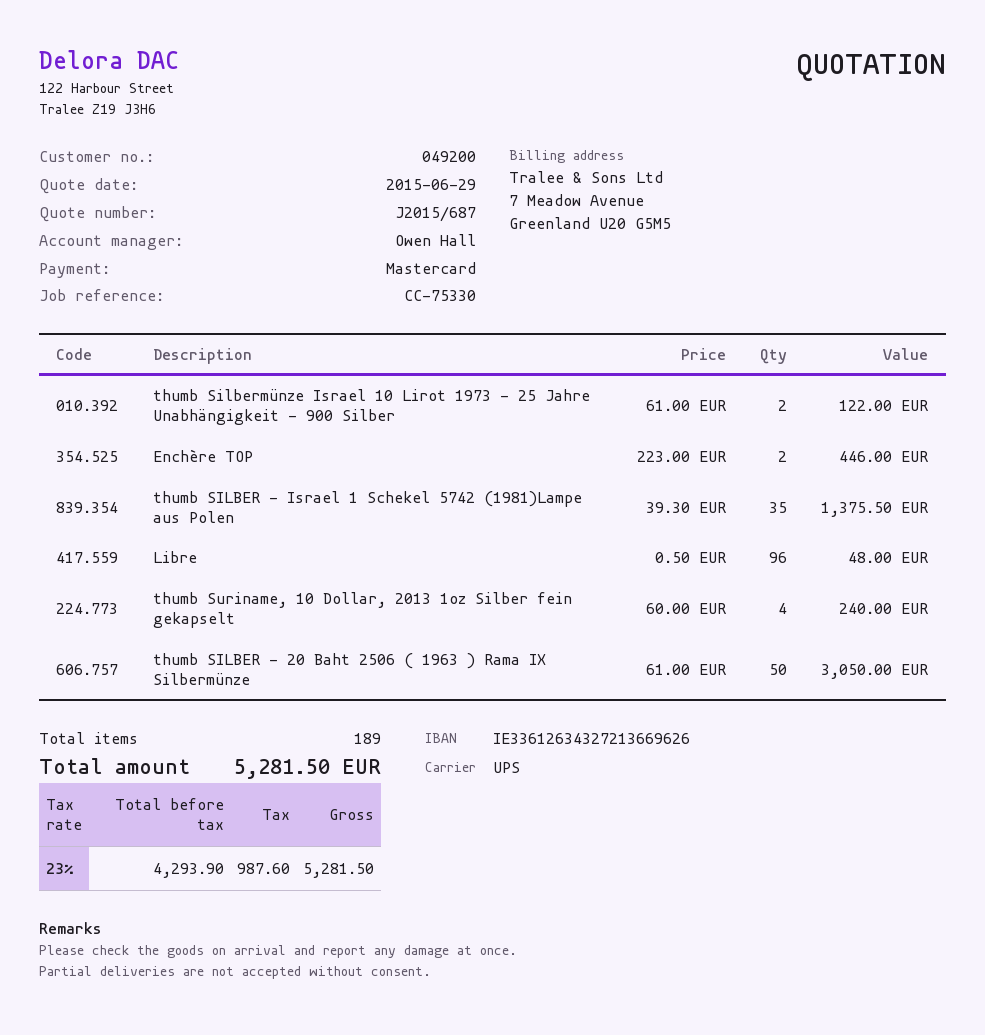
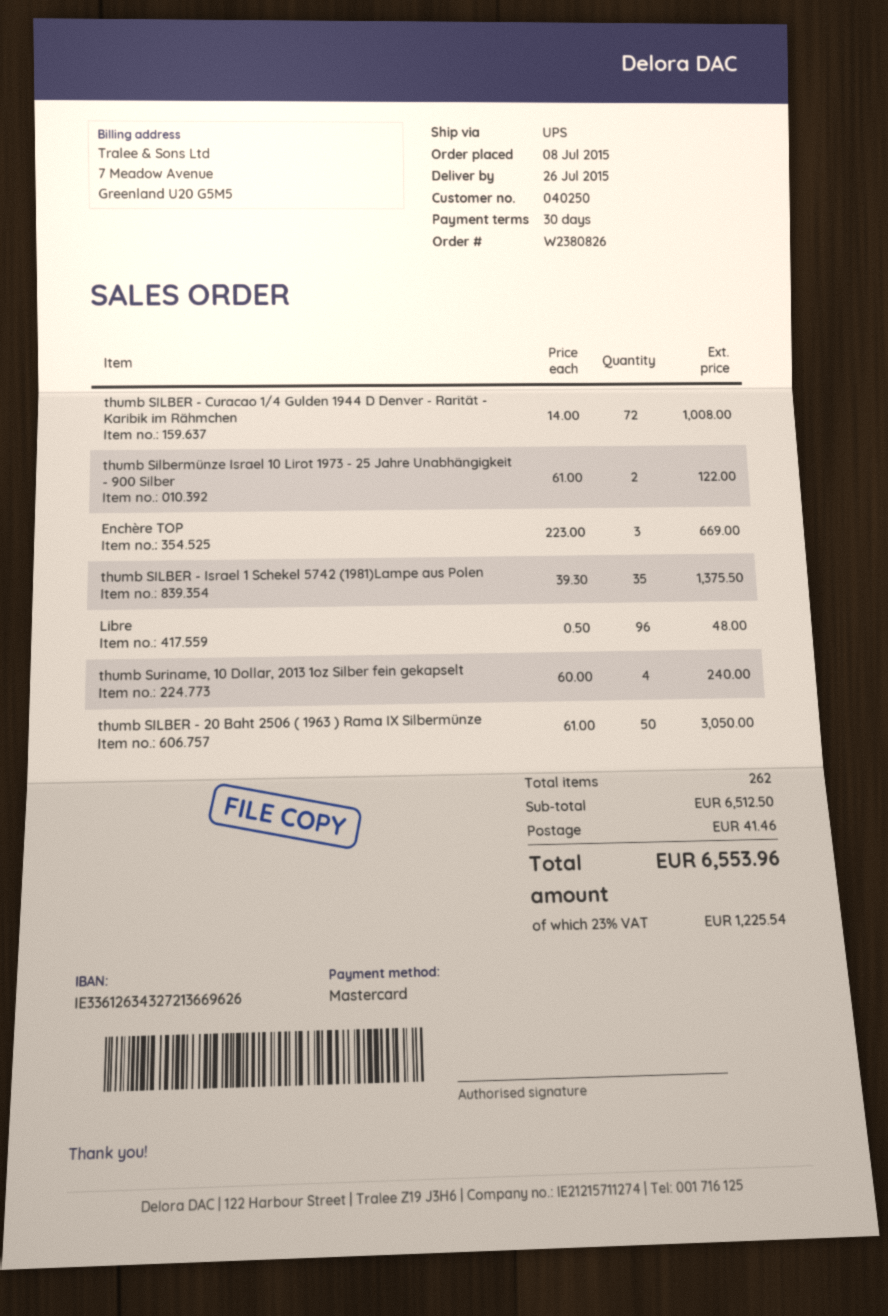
customer number: 049200 -> 040250
Enchère TOP: 2 x 223.00 = 446.00 -> 3 x 223.00 = 669.00
thumb SILBER - Curacao 1/4 Gulden 1944 D Denver - Rarität - Karibik im Rähmchen: none -> 72 x 14.00 = 1008.00
total quantity: 189 -> 262
shipping: none -> 41.46
tax: 23% = 987.60 -> 23% = 1225.54
total: 5281.50 -> 6553.96

